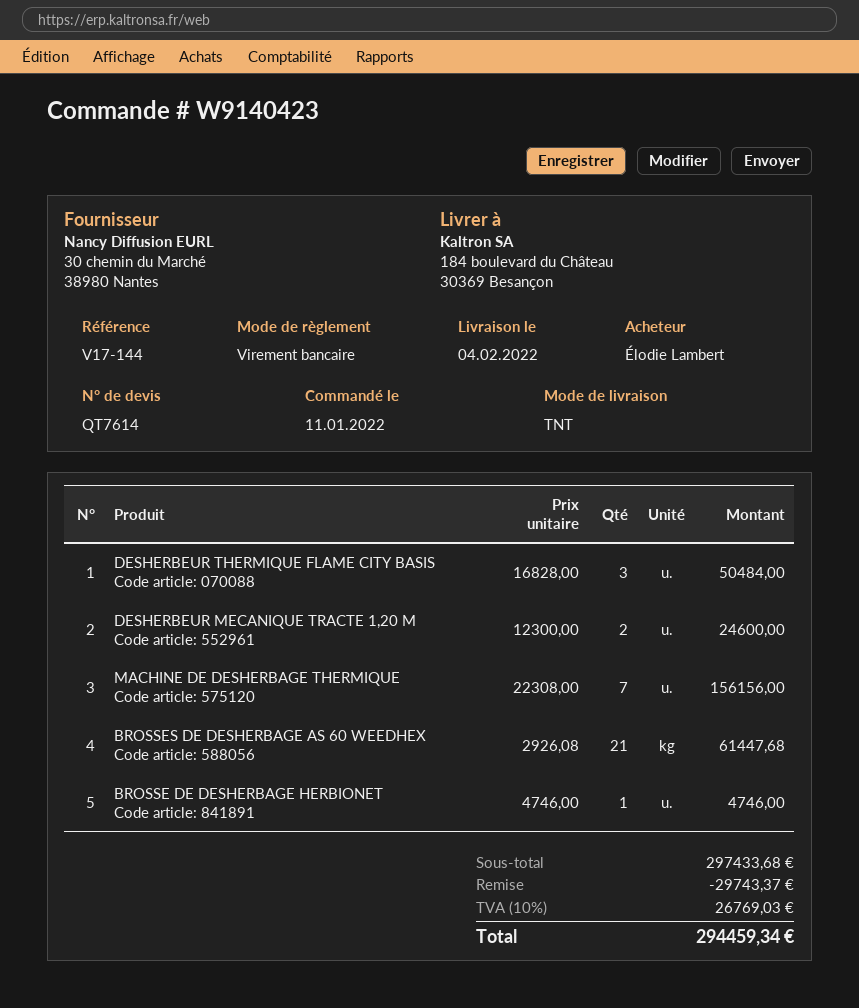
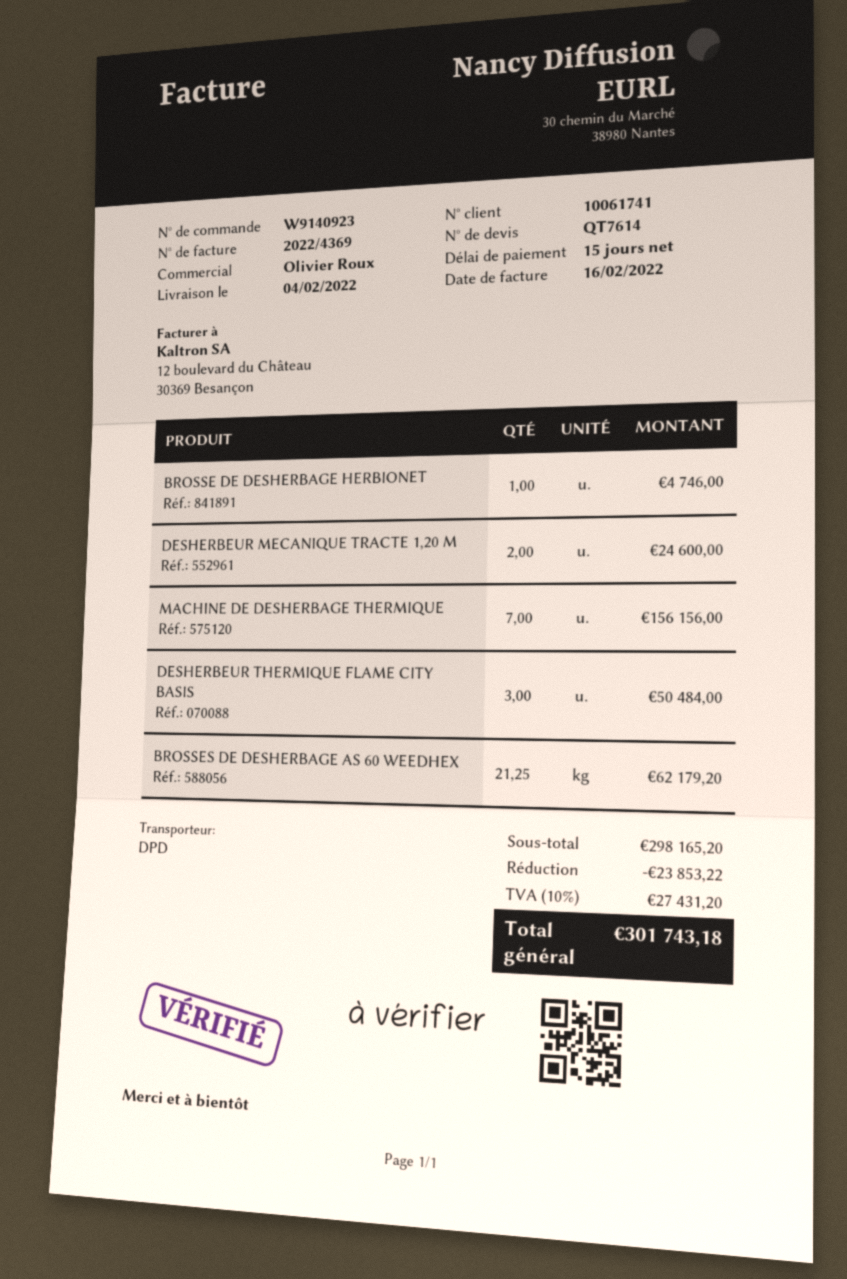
order number: W9140423 -> W9140923
shipping method: TNT -> DPD
BROSSES DE DESHERBAGE AS 60 WEEDHEX: 21 for 61447.68 -> 21.25 for 62179.20
subtotal: 297433.68 -> 298165.20
discount: 29743.37 -> 23853.22
tax: 10% = 26769.03 -> 10% = 27431.20
total: 294459.34 -> 301743.18

